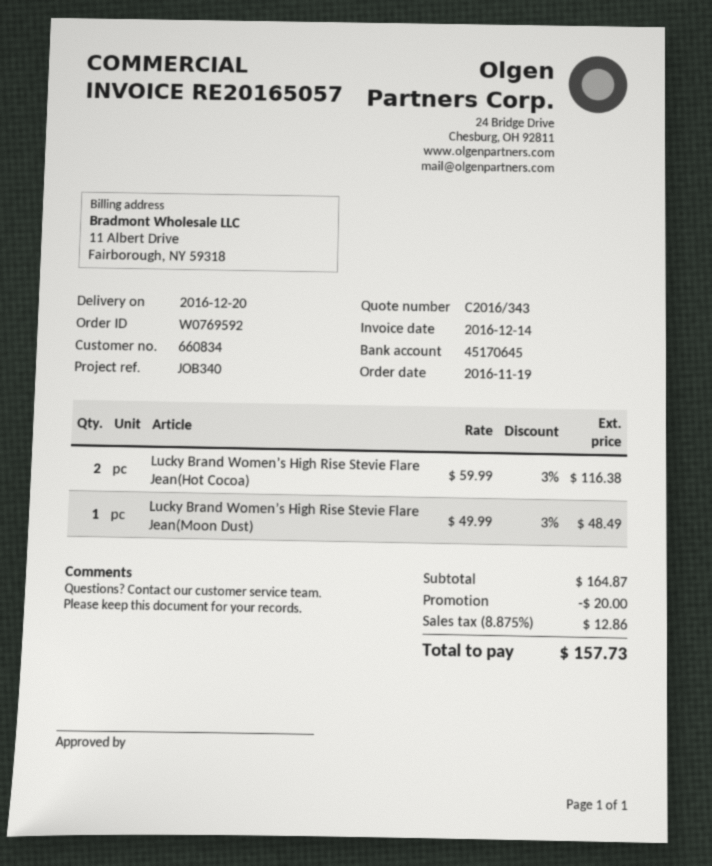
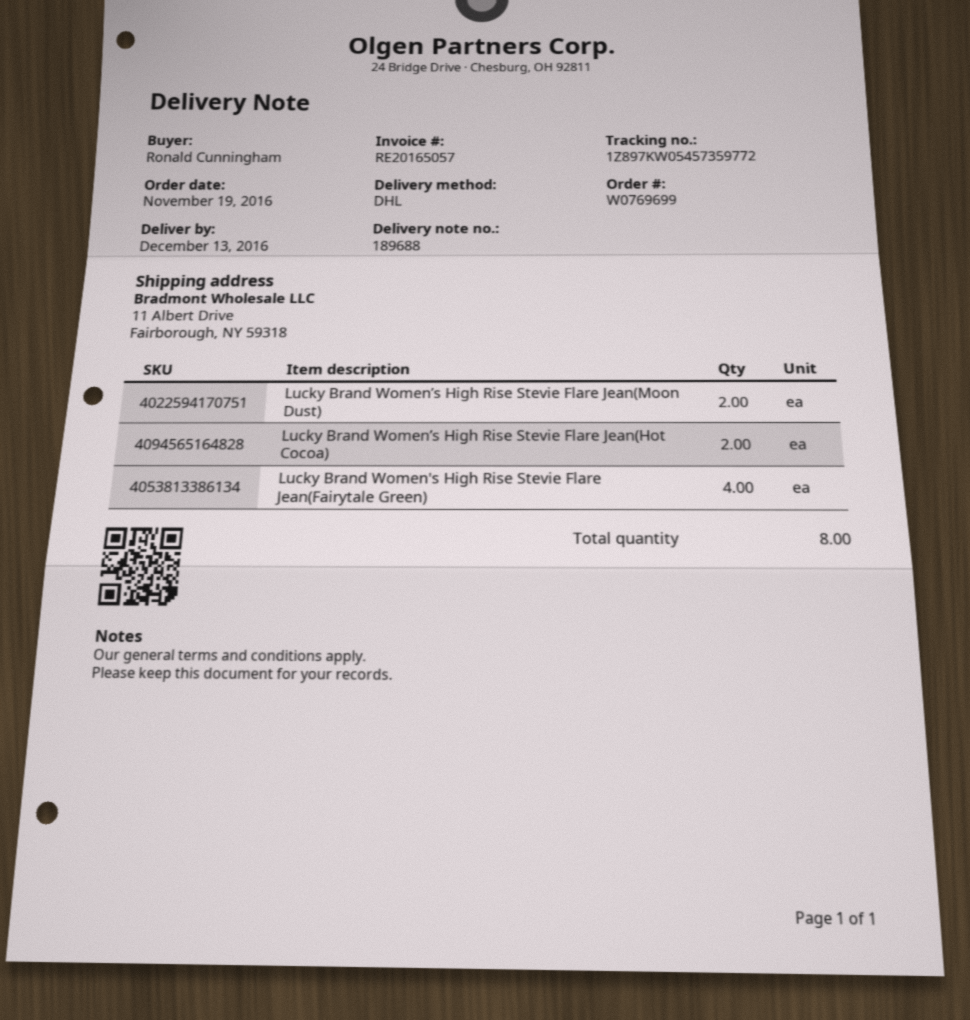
order number: W0769592 -> W0769699
delivery date: 2016-12-20 -> 2016-12-13
Lucky Brand Women’s High Rise Stevie Flare Jean(Moon Dust): 1 -> 2
Lucky Brand Women's High Rise Stevie Flare Jean(Fairytale Green): none -> 4

